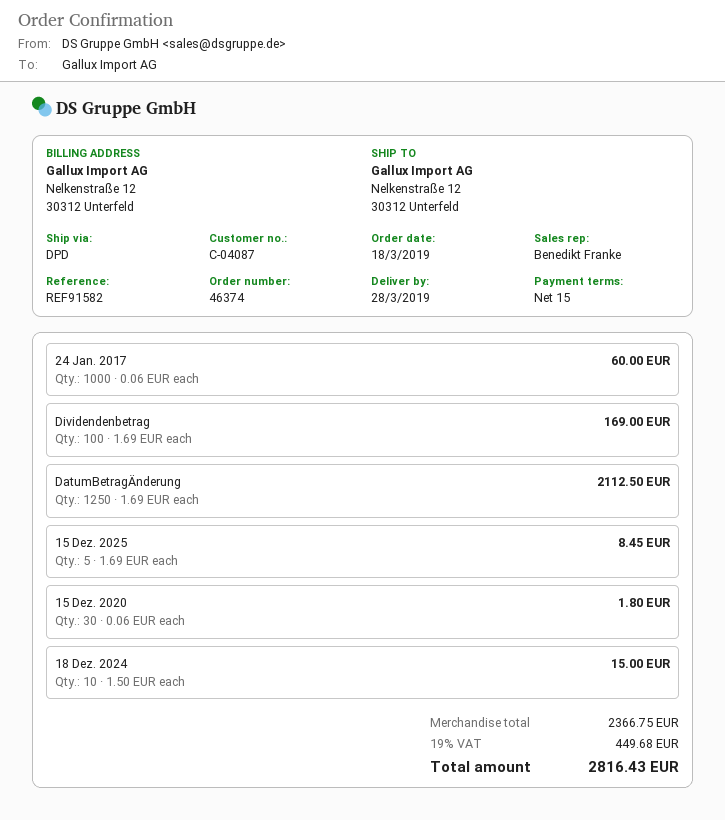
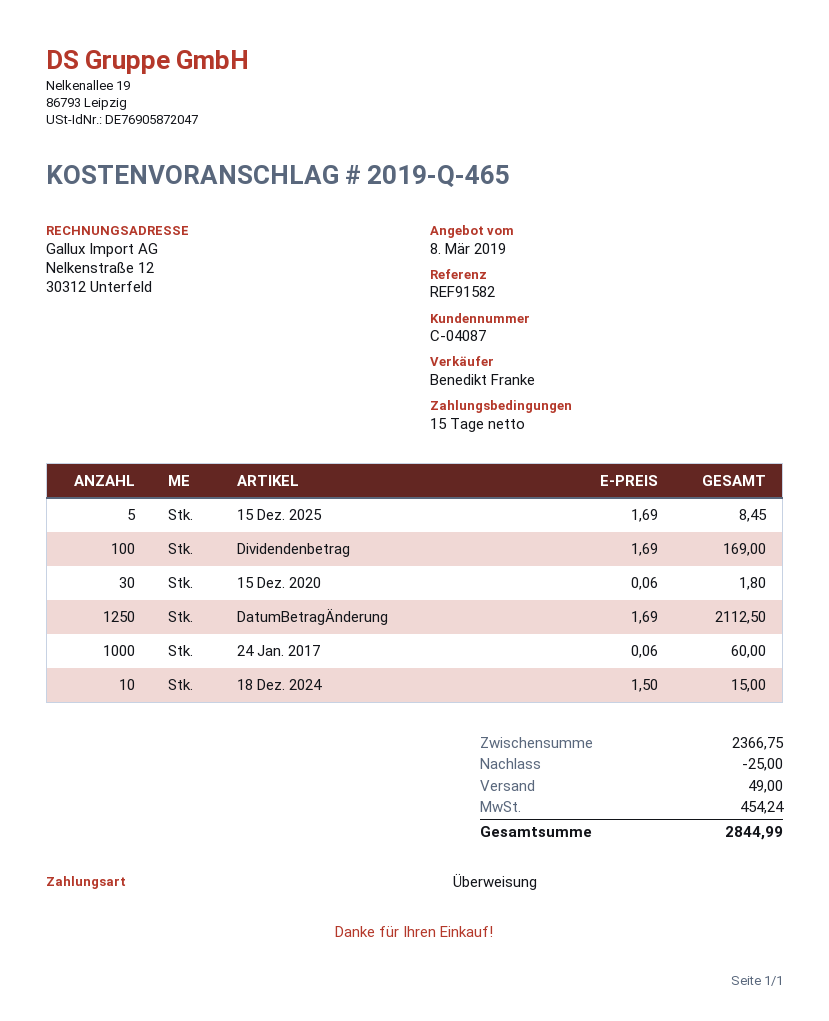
discount: none -> 25.00
shipping: none -> 49.00
tax: 449.68 -> 454.24
total: 2816.43 -> 2844.99

